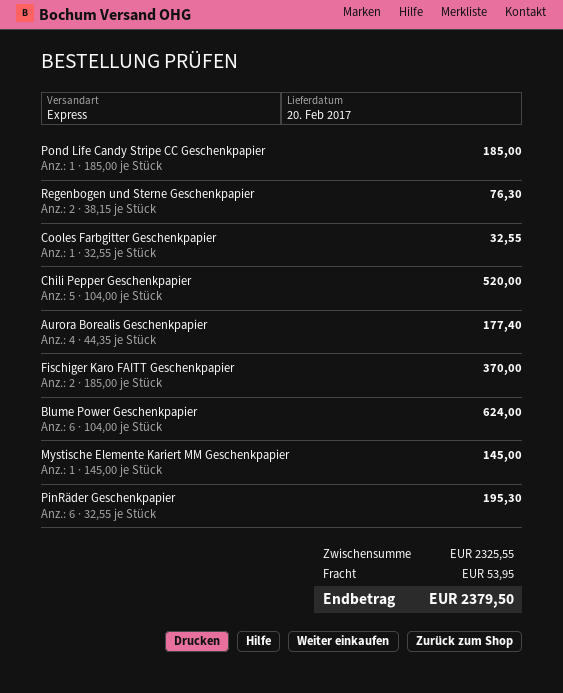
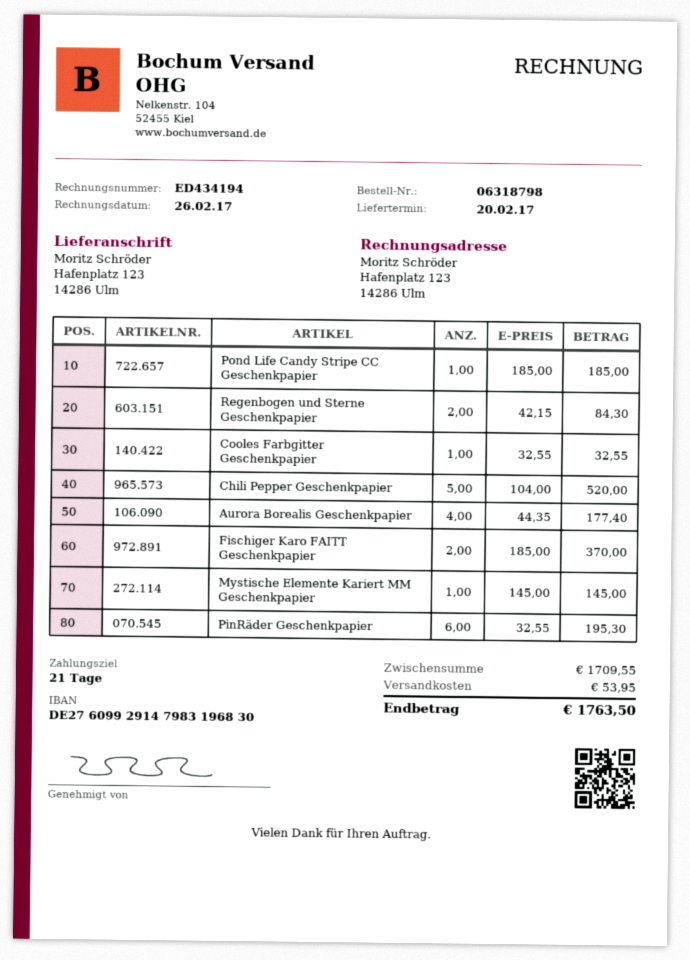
Regenbogen und Sterne Geschenkpapier: 2 x 38.15 = 76.30 -> 2 x 42.15 = 84.30
Blume Power Geschenkpapier: 6 x 104.00 = 624.00 -> none
subtotal: 2325.55 -> 1709.55
total: 2379.50 -> 1763.50

